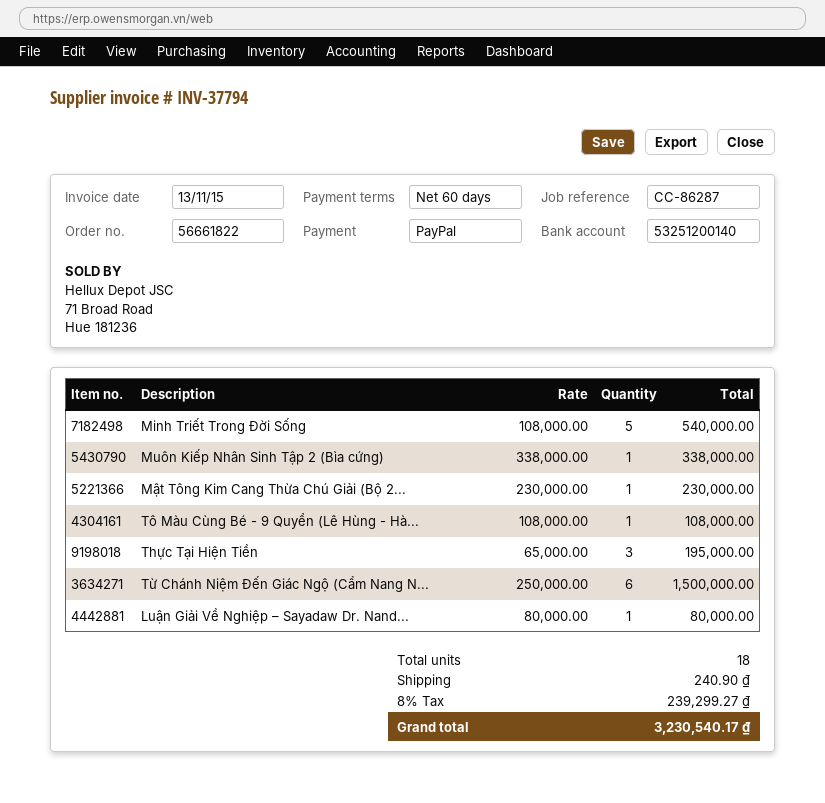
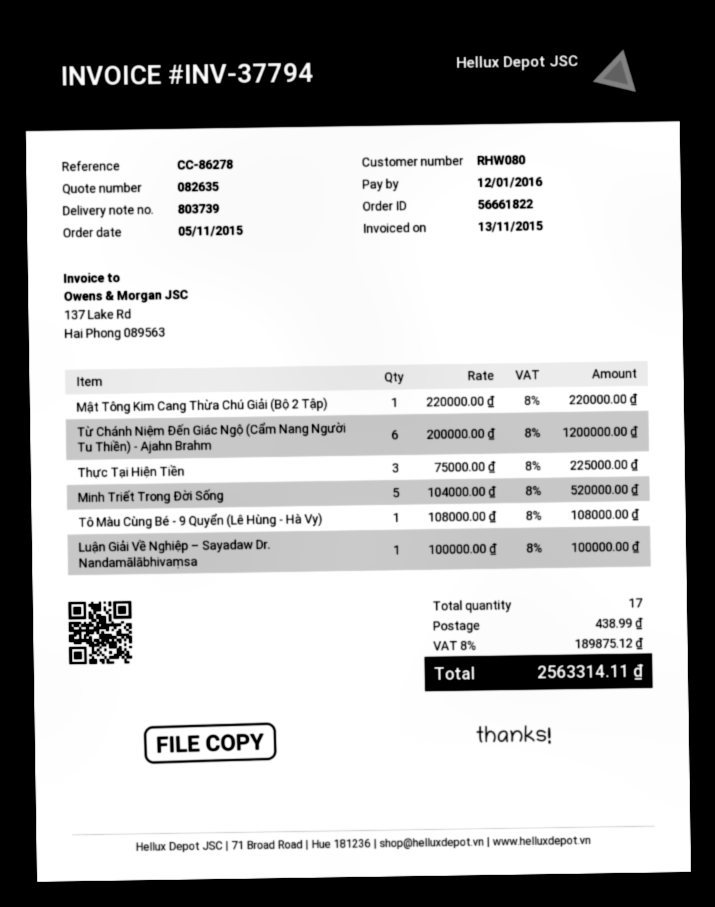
reference: CC-86287 -> CC-86278
Minh Triết Trong Đời Sống: 5 x 108000.00 = 540000.00 -> 5 x 104000.00 = 520000.00
Muôn Kiếp Nhân Sinh Tập 2 (Bìa cứng): 1 x 338000.00 = 338000.00 -> none
Mật Tông Kim Cang Thừa Chú Giải (Bộ 2...: 1 x 230000.00 = 230000.00 -> 1 x 220000.00 = 220000.00
Thực Tại Hiện Tiền: 3 x 65000.00 = 195000.00 -> 3 x 75000.00 = 225000.00
Từ Chánh Niệm Đến Giác Ngộ (Cẩm Nang N...: 6 x 250000.00 = 1500000.00 -> 6 x 200000.00 = 1200000.00
Luận Giải Về Nghiệp – Sayadaw Dr. Nand...: 1 x 80000.00 = 80000.00 -> 1 x 100000.00 = 100000.00
total quantity: 18 -> 17
shipping: 240.90 -> 438.99
tax: 8% = 239299.27 -> 8% = 189875.12
total: 3230540.17 -> 2563314.11

